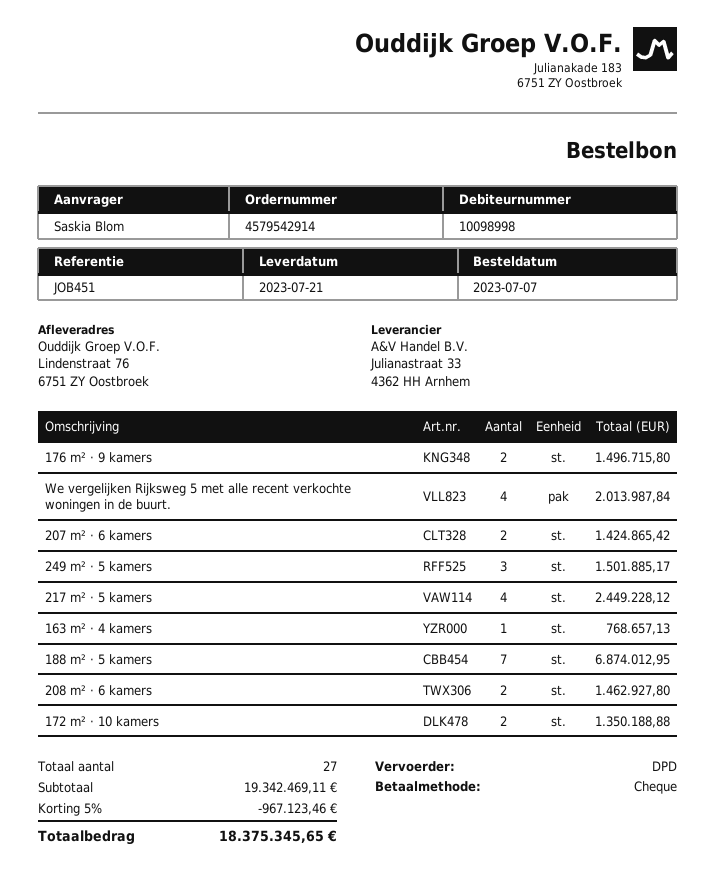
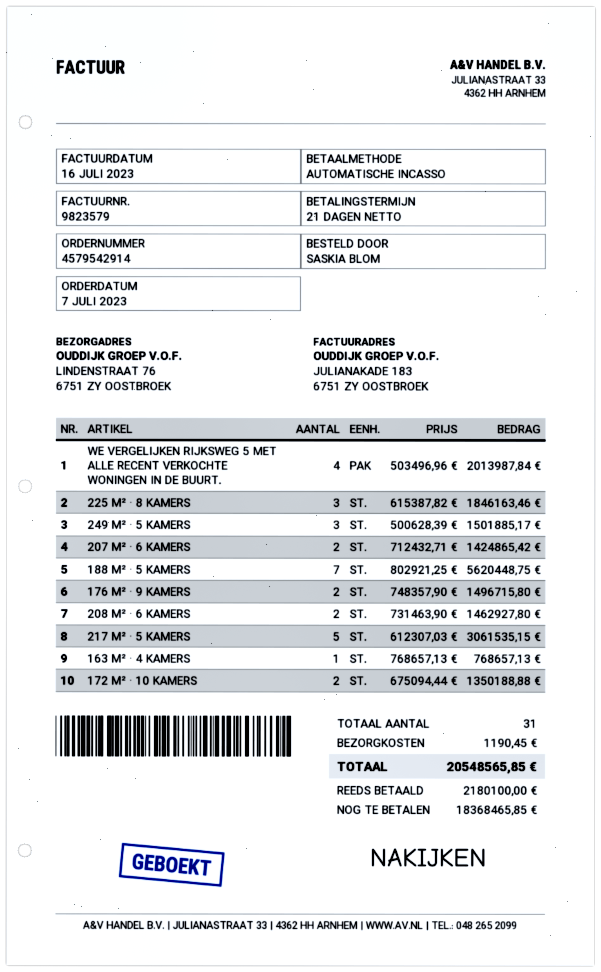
payment method: cheque -> direct debit
217 m² · 5 kamers: 4 for 2449228.12 -> 5 for 3061535.15
188 m² · 5 kamers: 7 for 6874012.95 -> 7 for 5620448.75
225 M² · 8 KAMERS: none -> 3 for 1846163.46
total quantity: 27 -> 31
discount: 5% = 967123.46 -> none
shipping: none -> 1190.45
total: 18375345.65 -> 20548565.85

